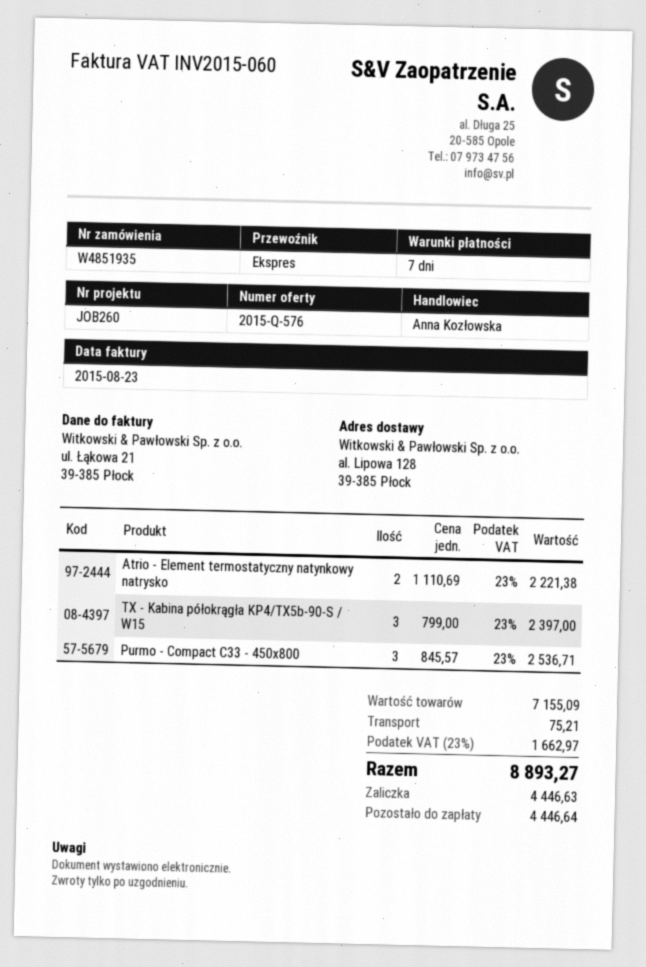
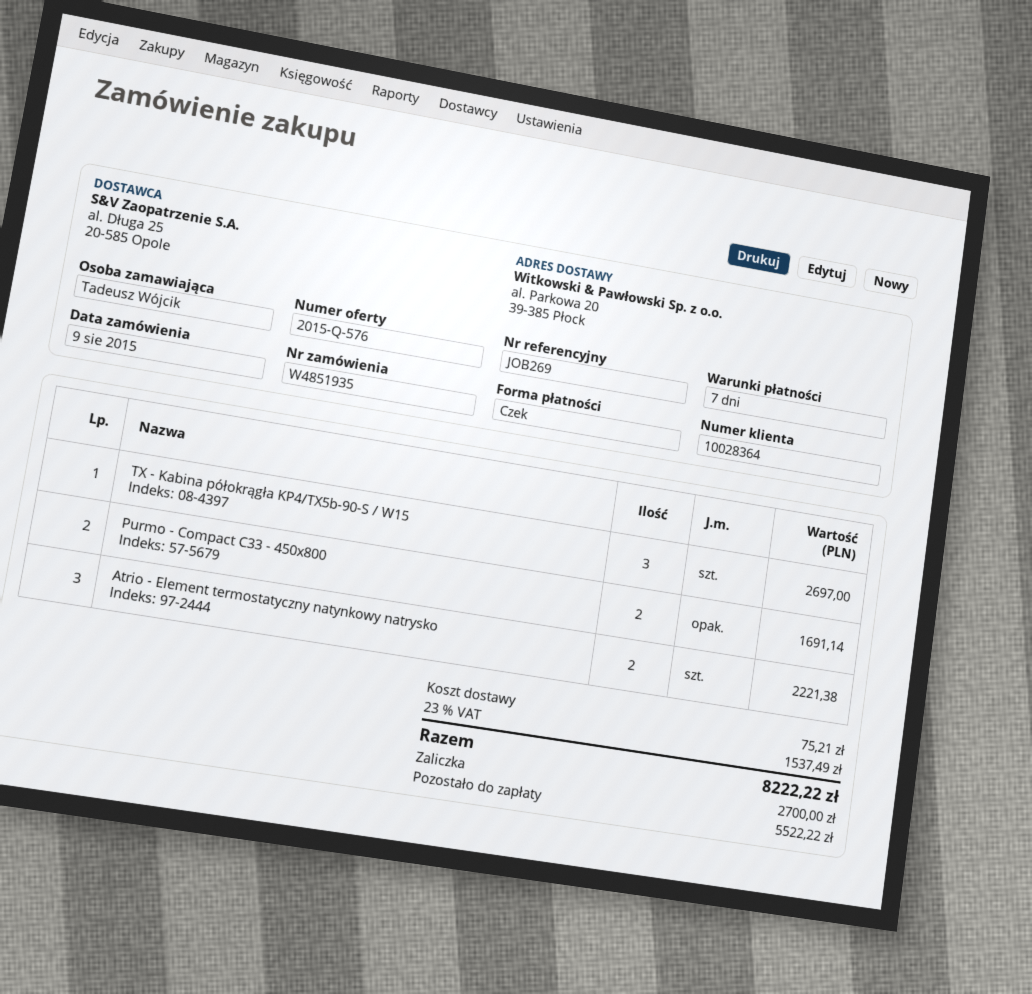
reference: JOB260 -> JOB269
ship to: al. Lipowa 128, 39-385 Płock -> al. Parkowa 20, 39-385 Płock
TX - Kabina półokrągła KP4/TX5b-90-S / W15: 3 for 2397.00 -> 3 for 2697.00
Purmo - Compact C33 - 450x800: 3 for 2536.71 -> 2 for 1691.14
tax: 23% = 1662.97 -> 23% = 1537.49
total: 8893.27 -> 8222.22
deposit: 4446.63 -> 2700.00
balance: 4446.64 -> 5522.22

